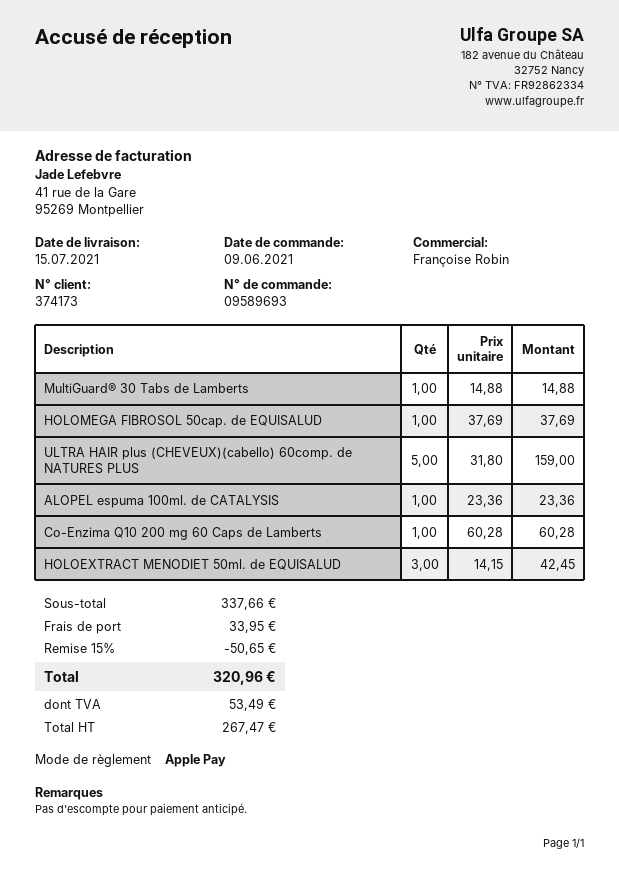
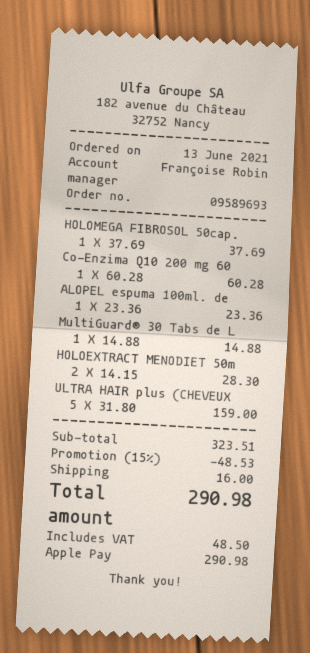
order date: 2021-06-09 -> 2021-06-13
HOLOEXTRACT MENODIET 50ml. de EQUISALUD: 3 x 14.15 = 42.45 -> 2 x 14.15 = 28.30
subtotal: 337.66 -> 323.51
discount: 15% = 50.65 -> 15% = 48.53
shipping: 33.95 -> 16.00
tax: 53.49 -> 48.50
total: 320.96 -> 290.98

